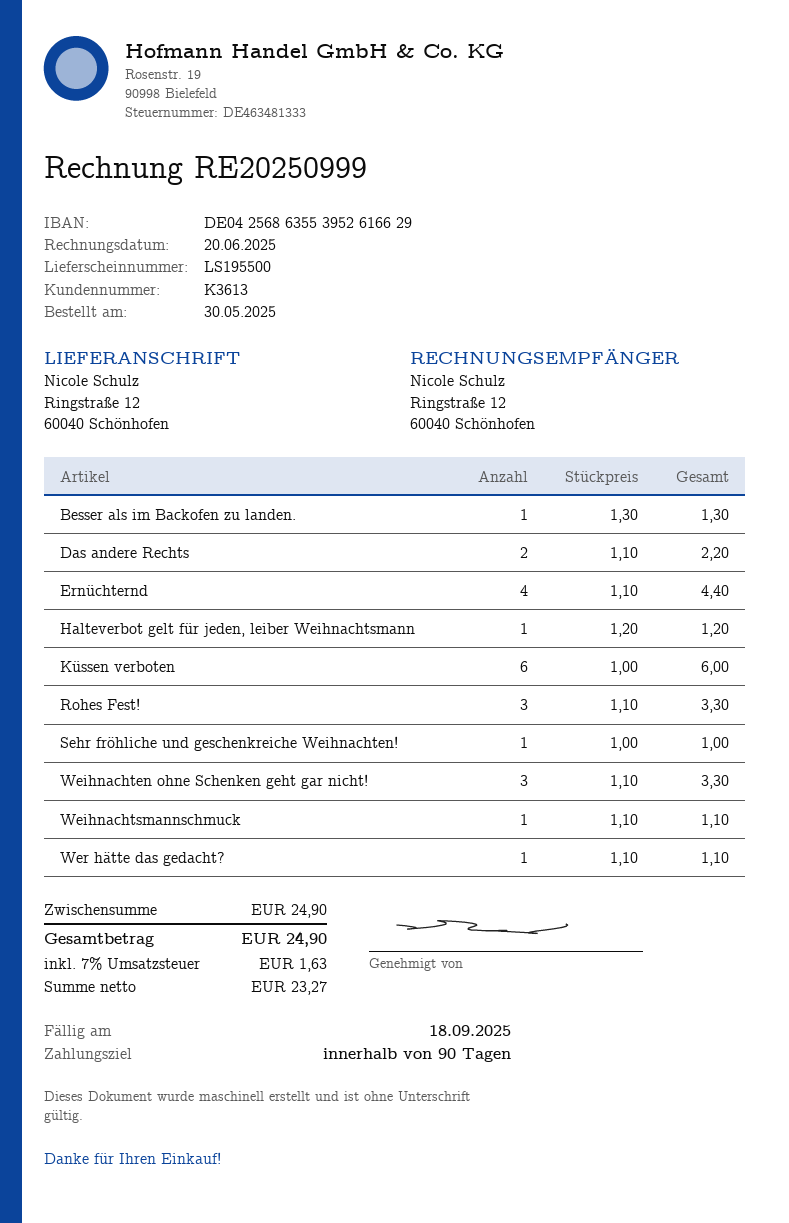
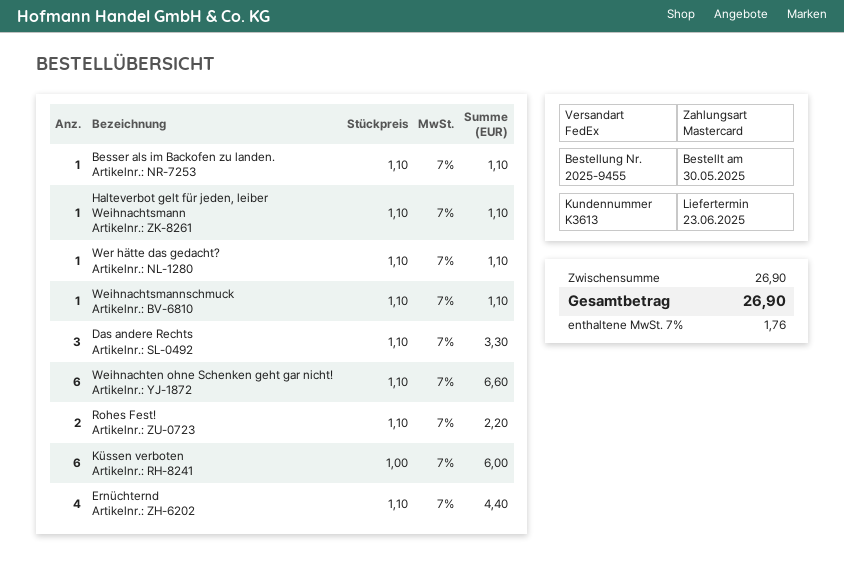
Besser als im Backofen zu landen.: 1 x 1.30 = 1.30 -> 1 x 1.10 = 1.10
Das andere Rechts: 2 x 1.10 = 2.20 -> 3 x 1.10 = 3.30
Halteverbot gelt für jeden, leiber Weihnachtsmann: 1 x 1.20 = 1.20 -> 1 x 1.10 = 1.10
Rohes Fest!: 3 x 1.10 = 3.30 -> 2 x 1.10 = 2.20
Sehr fröhliche und geschenkreiche Weihnachten!: 1 x 1.00 = 1.00 -> none
Weihnachten ohne Schenken geht gar nicht!: 3 x 1.10 = 3.30 -> 6 x 1.10 = 6.60
subtotal: 24.90 -> 26.90
tax: 7% = 1.63 -> 7% = 1.76
total: 24.90 -> 26.90

